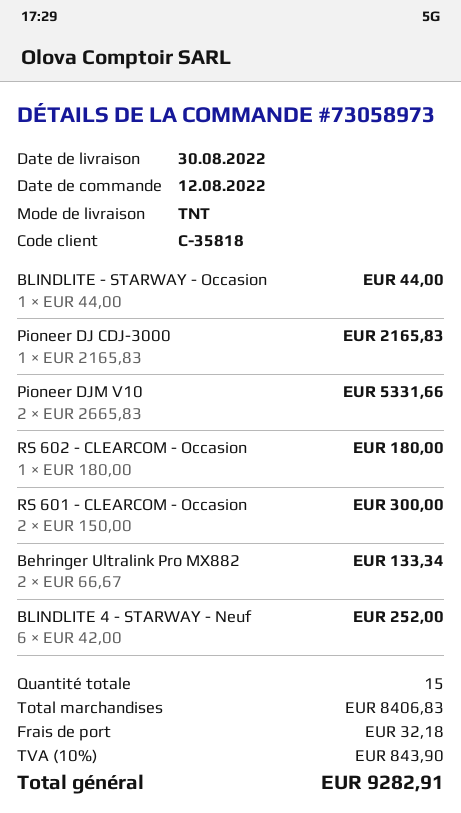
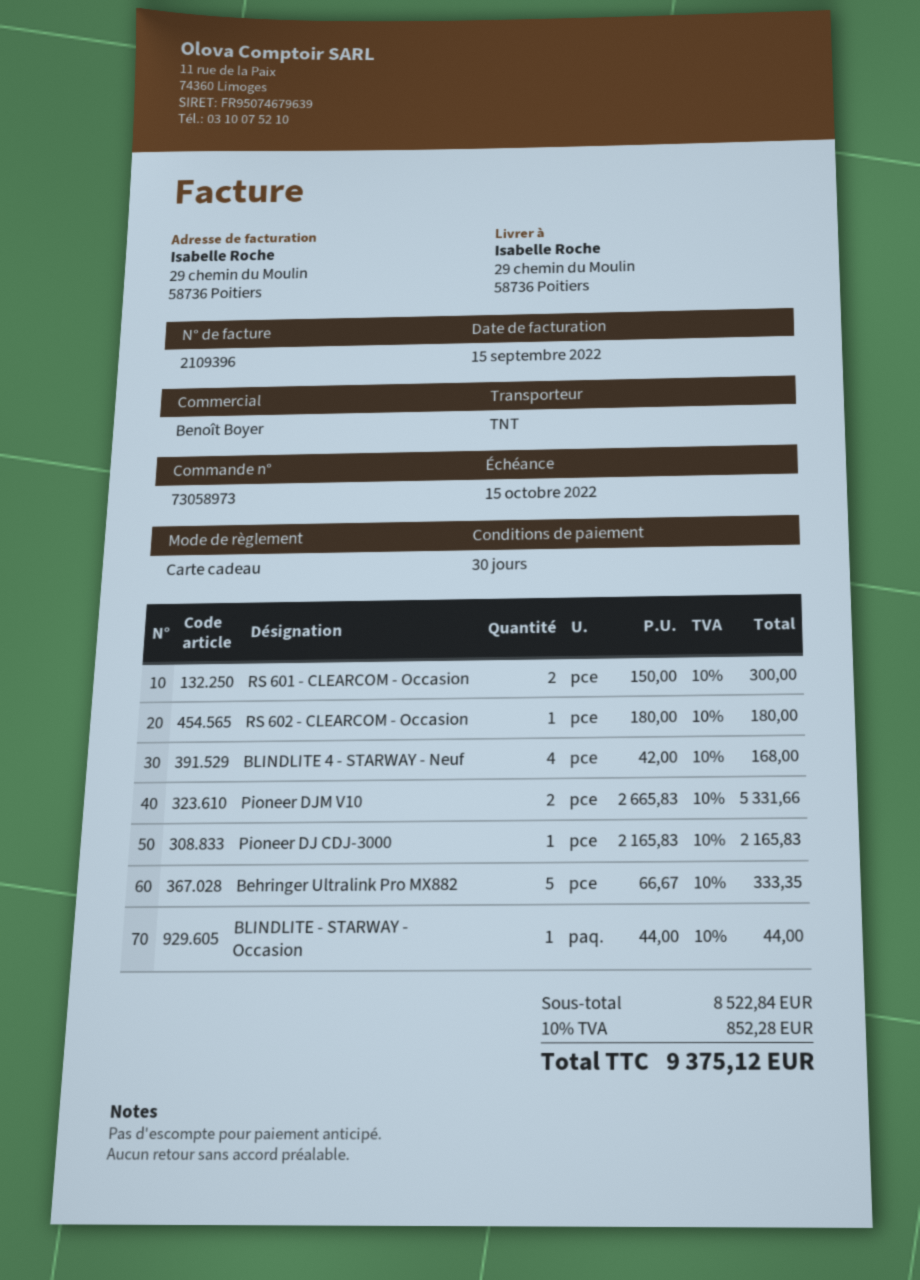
Behringer Ultralink Pro MX882: 2 x 66.67 = 133.34 -> 5 x 66.67 = 333.35
BLINDLITE 4 - STARWAY - Neuf: 6 x 42.00 = 252.00 -> 4 x 42.00 = 168.00
subtotal: 8406.83 -> 8522.84
shipping: 32.18 -> none
tax: 10% = 843.90 -> 10% = 852.28
total: 9282.91 -> 9375.12

